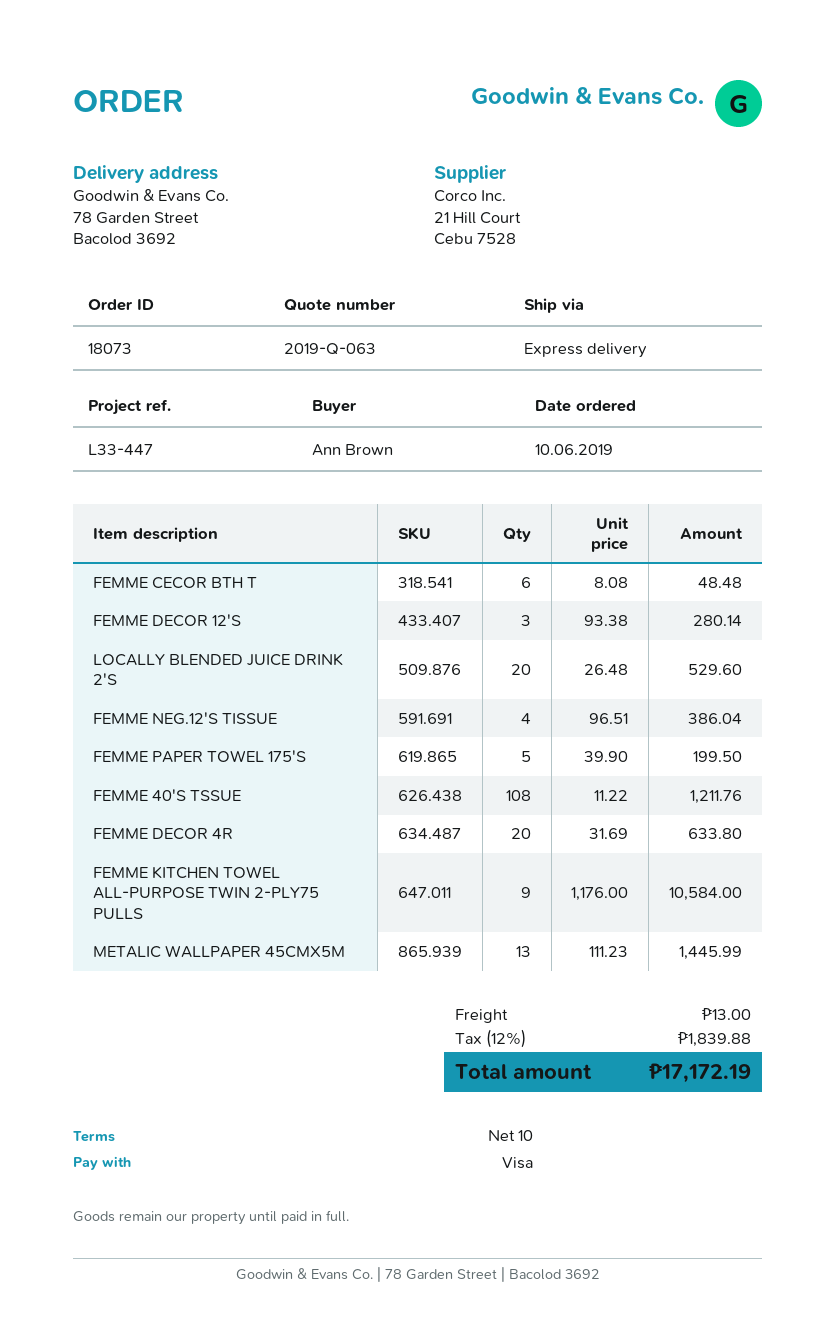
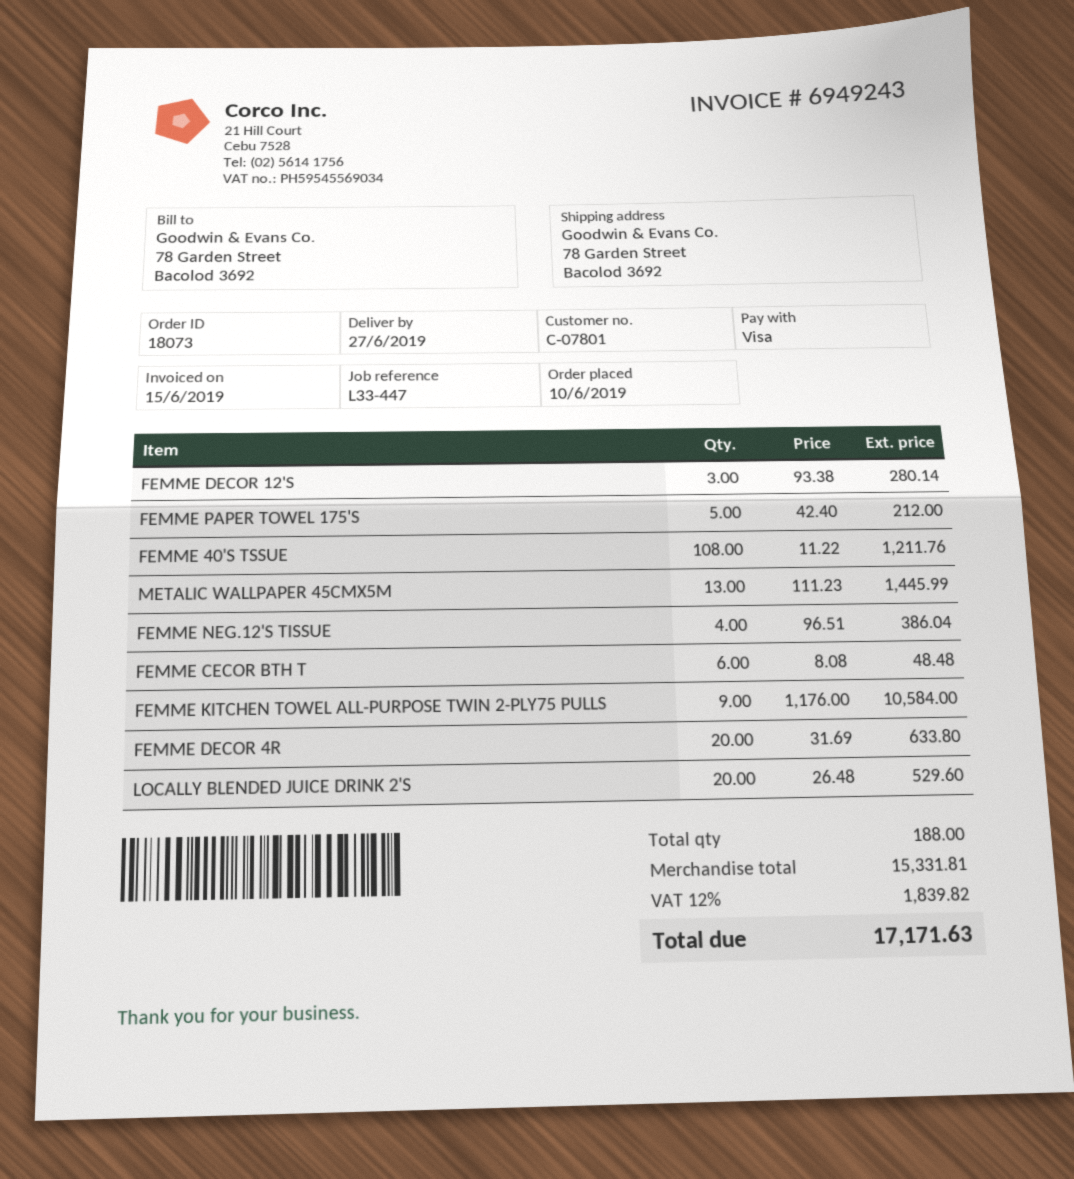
FEMME PAPER TOWEL 175'S: 5 x 39.90 = 199.50 -> 5 x 42.40 = 212.00
shipping: 13.00 -> none
tax: 12% = 1839.88 -> 12% = 1839.82
total: 17172.19 -> 17171.63

